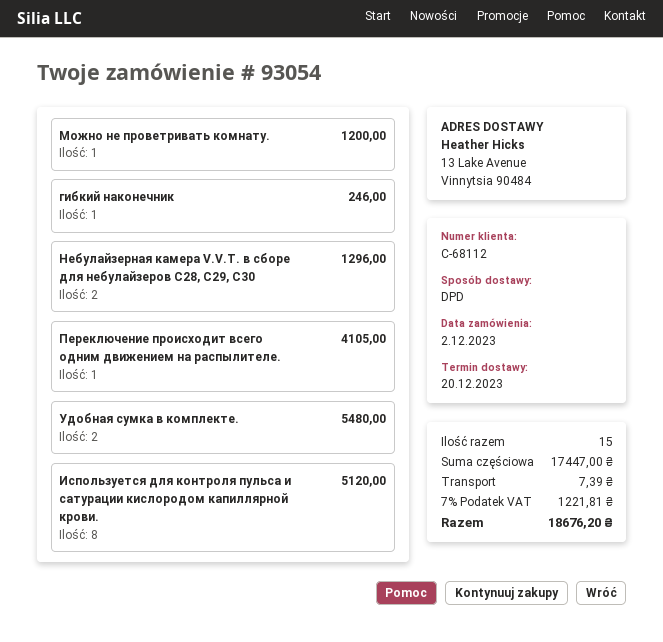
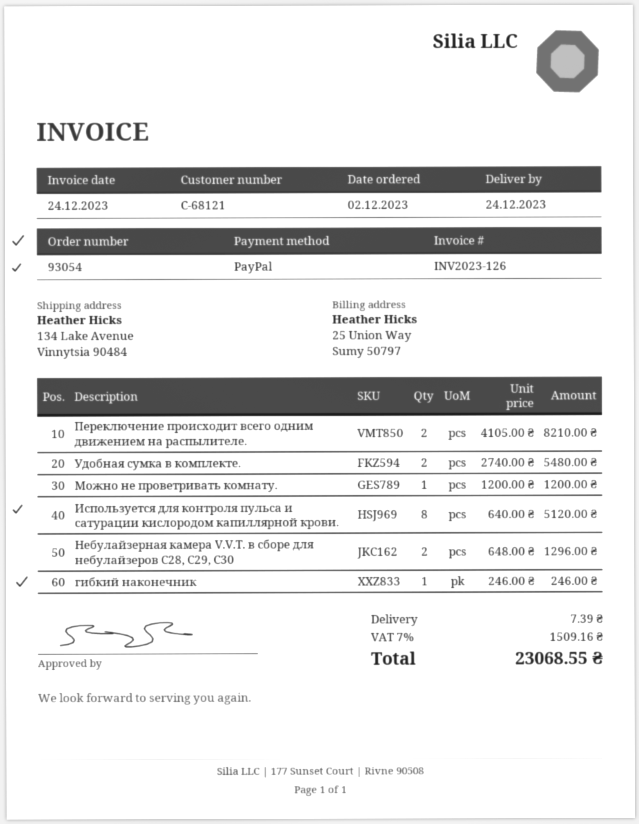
delivery date: 2023-12-20 -> 2023-12-24
customer number: C-68112 -> C-68121
ship to: 13 Lake Avenue, Vinnytsia 90484 -> 134 Lake Avenue, Vinnytsia 90484
Переключение происходит всего одним движением на распылителе.: 1 for 4105.00 -> 2 for 8210.00
tax: 7% = 1221.81 -> 7% = 1509.16
total: 18676.20 -> 23068.55

